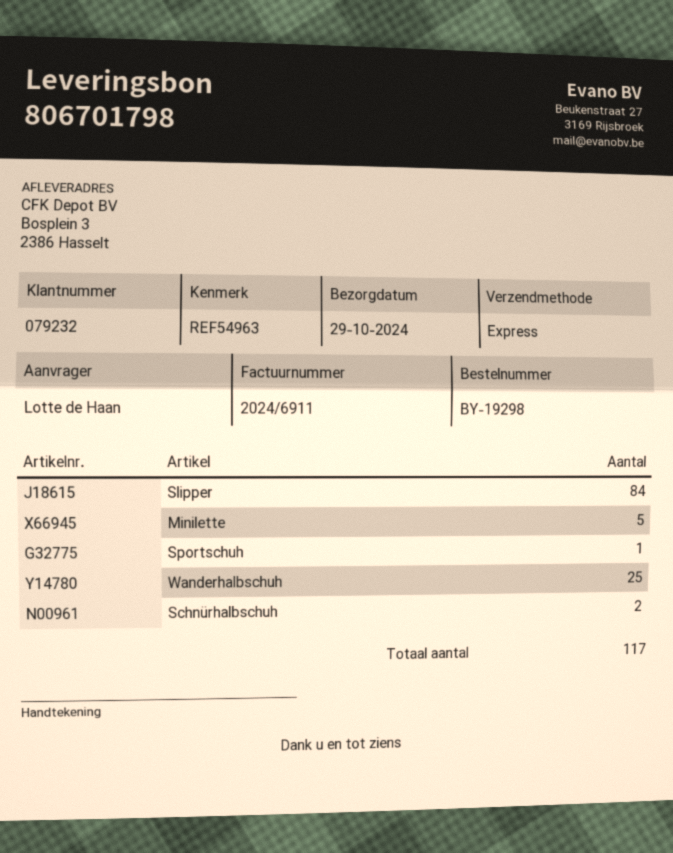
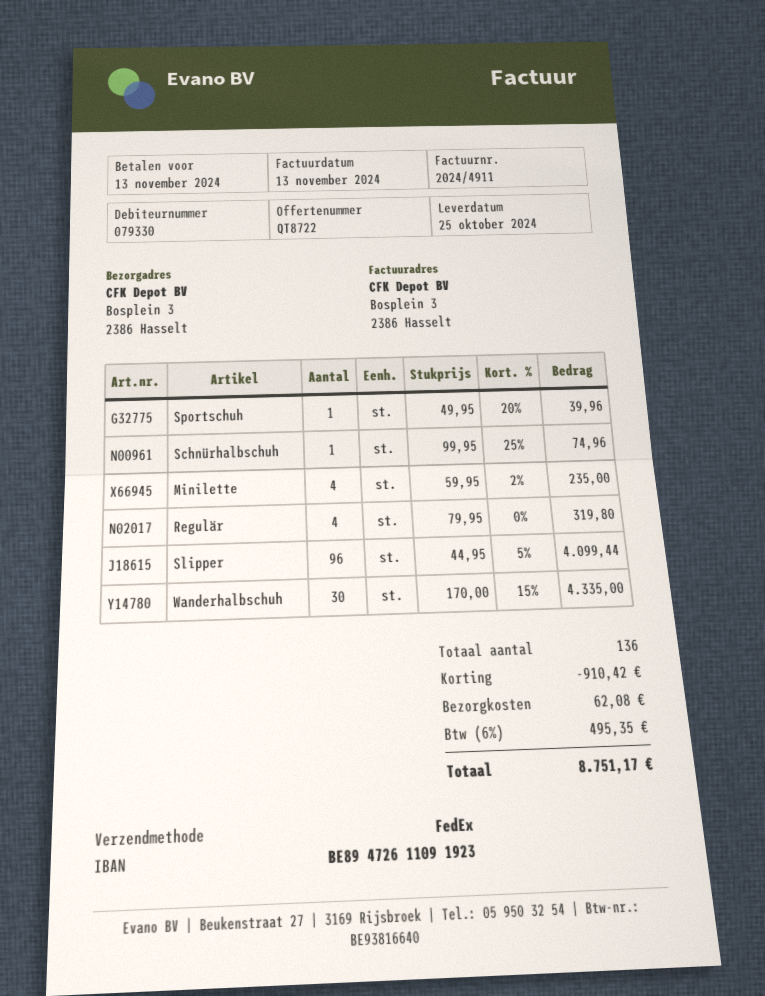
delivery date: 2024-10-29 -> 2024-10-25
invoice number: 2024/6911 -> 2024/4911
customer number: 079232 -> 079330
shipping method: express -> FedEx
Slipper: 84 -> 96
Minilette: 5 -> 4
Wanderhalbschuh: 25 -> 30
Schnürhalbschuh: 2 -> 1
Regulär: none -> 4
total quantity: 117 -> 136

